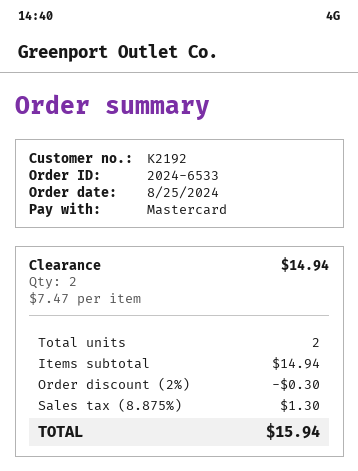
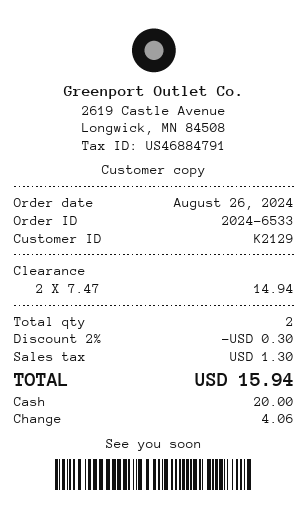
order date: 2024-08-25 -> 2024-08-26
customer number: K2192 -> K2129
payment method: Mastercard -> cash

